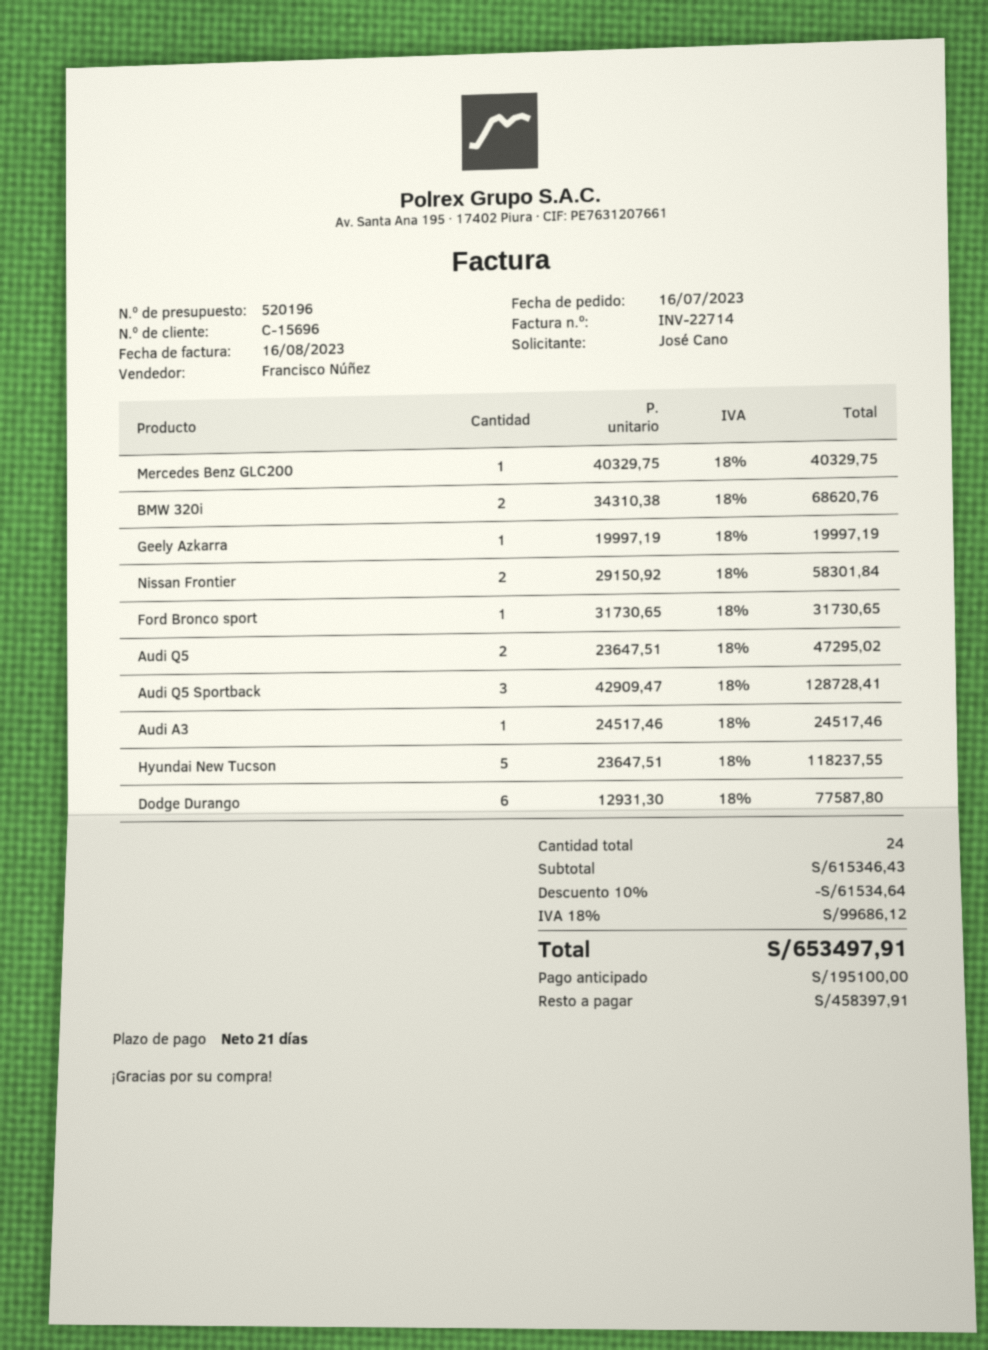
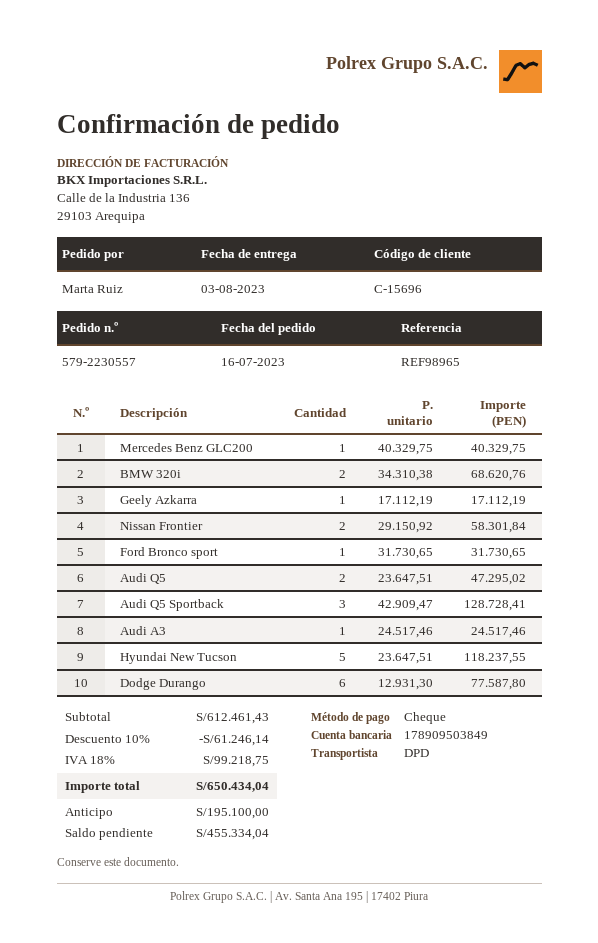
ordered by: José Cano -> Marta Ruiz
Geely Azkarra: 1 x 19997.19 = 19997.19 -> 1 x 17112.19 = 17112.19
subtotal: 615346.43 -> 612461.43
discount: 10% = 61534.64 -> 10% = 61246.14
tax: 18% = 99686.12 -> 18% = 99218.75
total: 653497.91 -> 650434.04
balance: 458397.91 -> 455334.04

